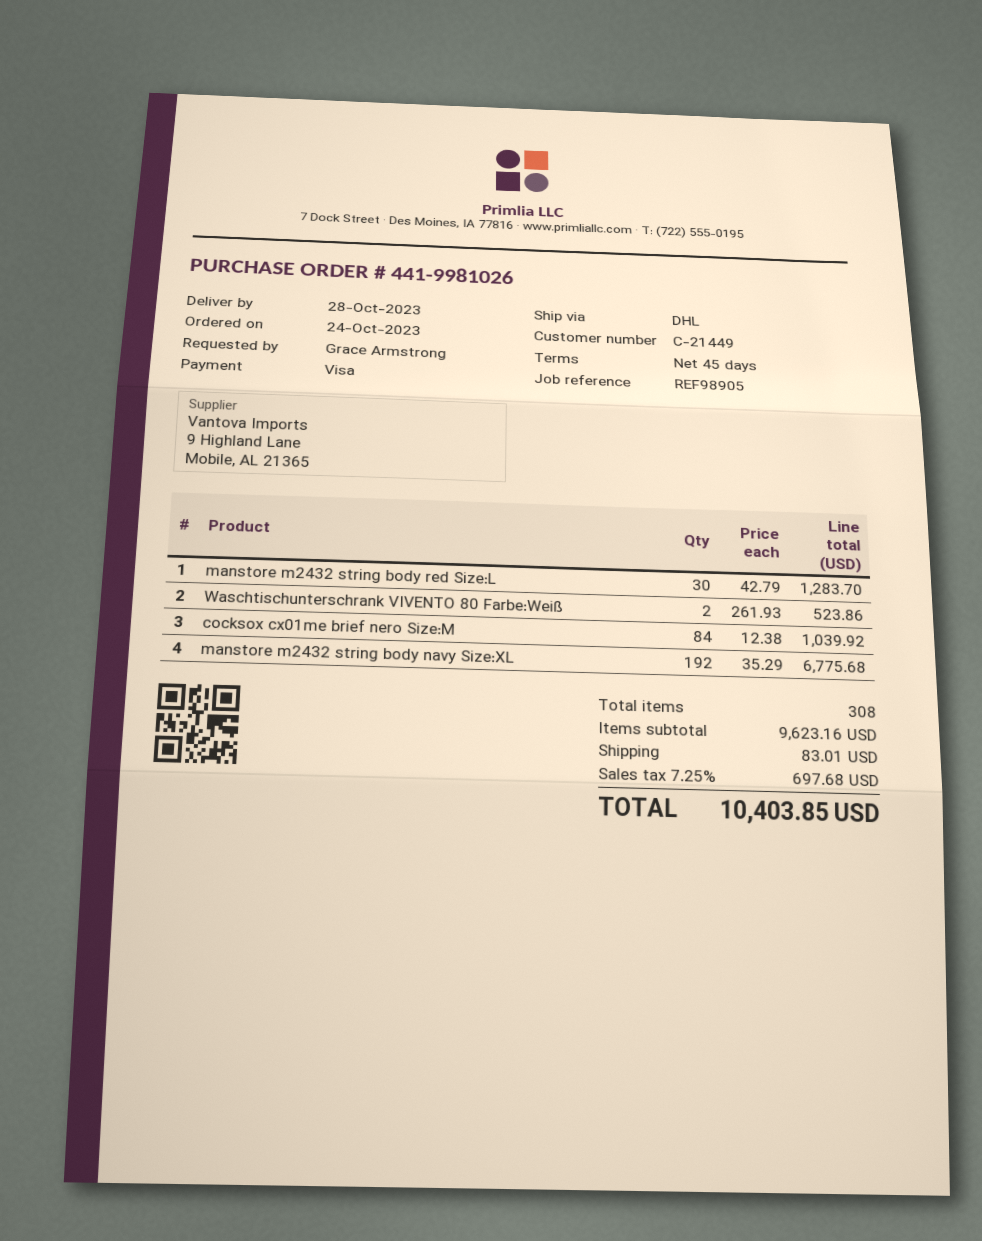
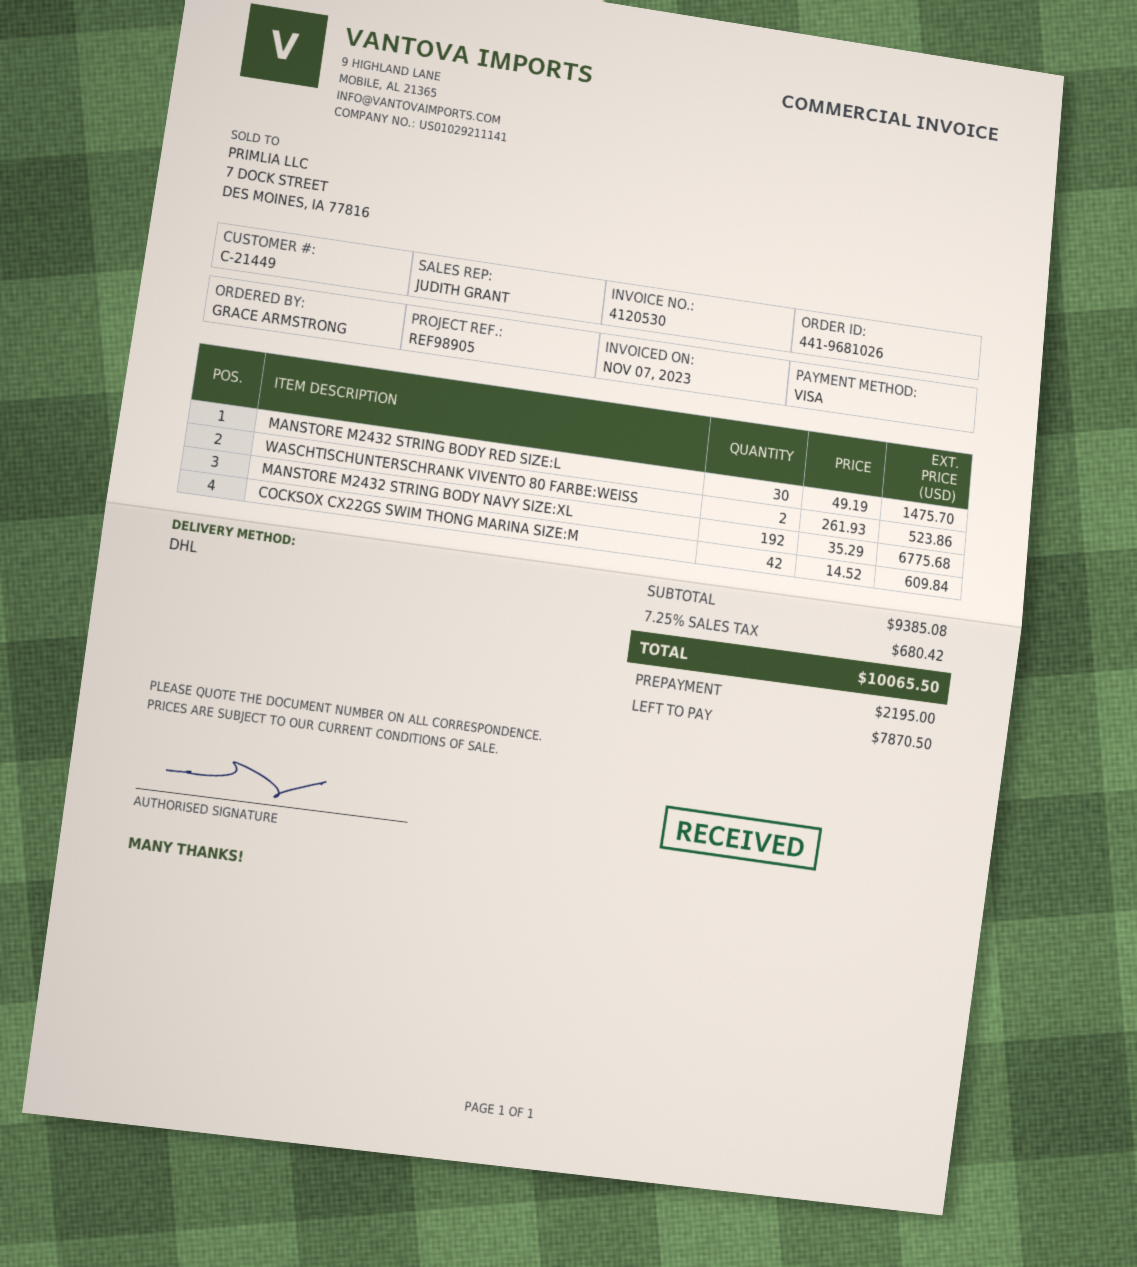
order number: 441-9981026 -> 441-9681026
manstore m2432 string body red Size:L: 30 x 42.79 = 1283.70 -> 30 x 49.19 = 1475.70
cocksox cx01me brief nero Size:M: 84 x 12.38 = 1039.92 -> none
COCKSOX CX22GS SWIM THONG MARINA SIZE:M: none -> 42 x 14.52 = 609.84
subtotal: 9623.16 -> 9385.08
shipping: 83.01 -> none
tax: 7.25% = 697.68 -> 7.25% = 680.42
total: 10403.85 -> 10065.50

